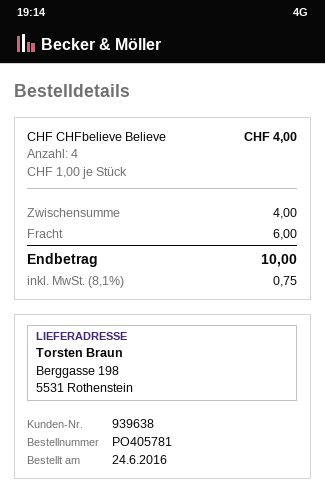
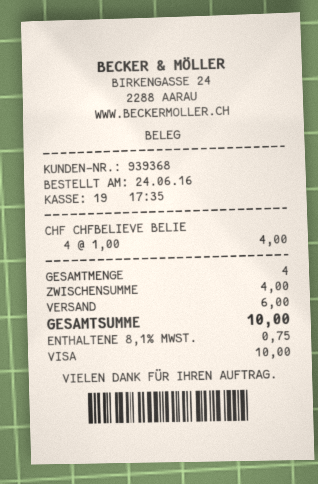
customer number: 939638 -> 939368

